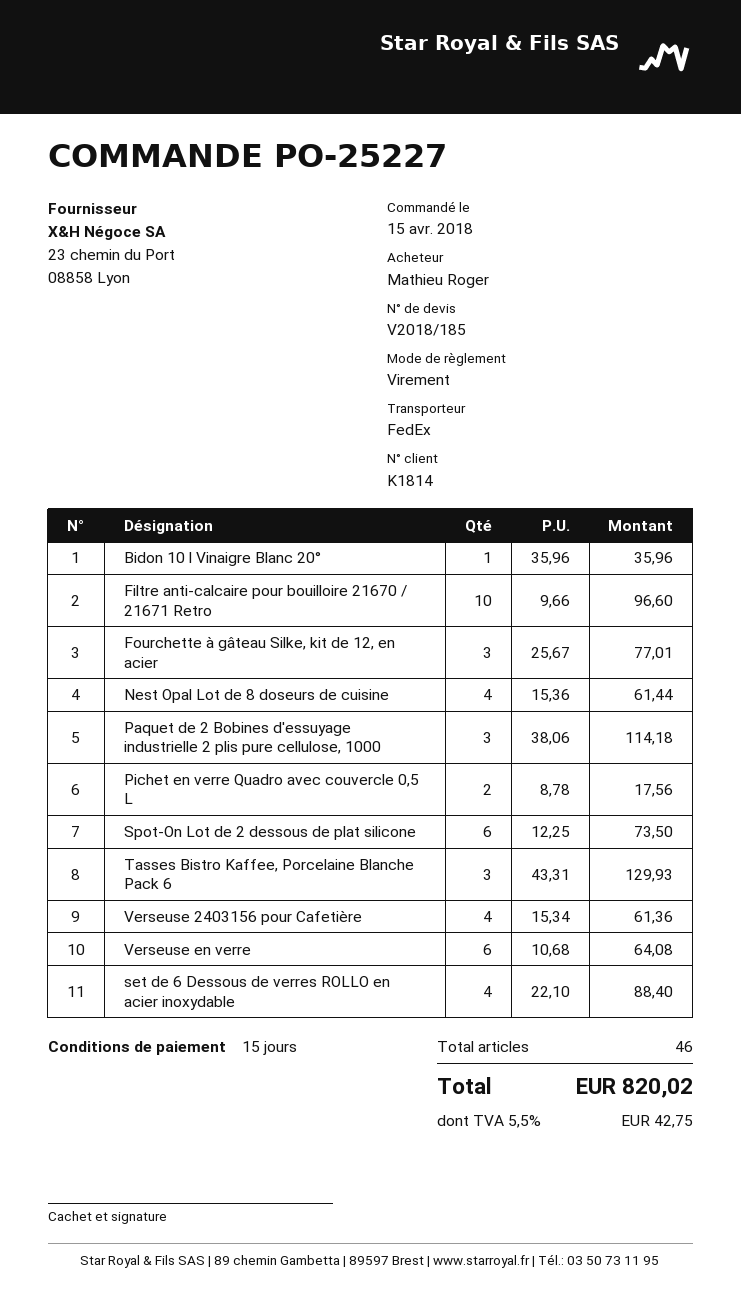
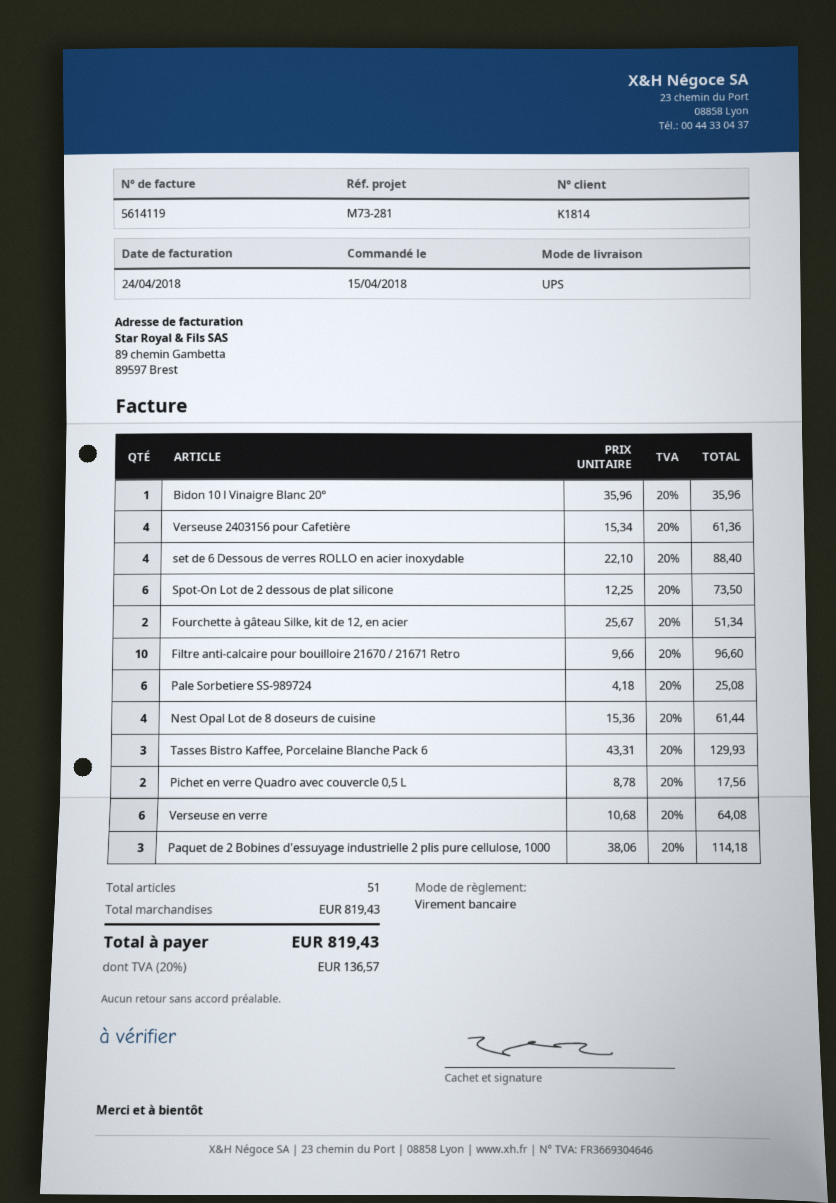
shipping method: FedEx -> UPS
Fourchette à gâteau Silke, kit de 12, en acier: 3 x 25.67 = 77.01 -> 2 x 25.67 = 51.34
Pale Sorbetiere SS-989724: none -> 6 x 4.18 = 25.08
total quantity: 46 -> 51
tax: 5.5% = 42.75 -> 20% = 136.57
total: 820.02 -> 819.43

